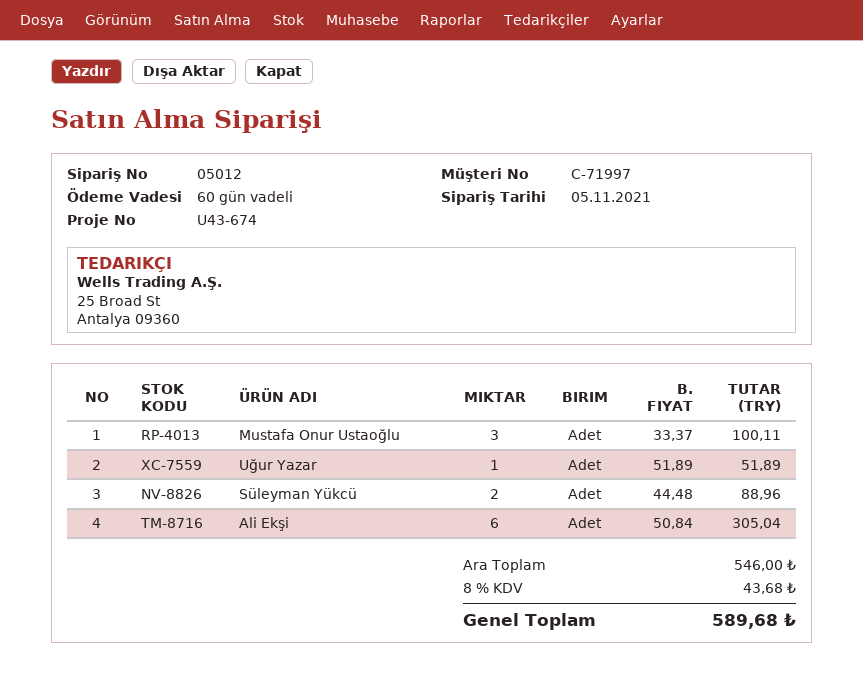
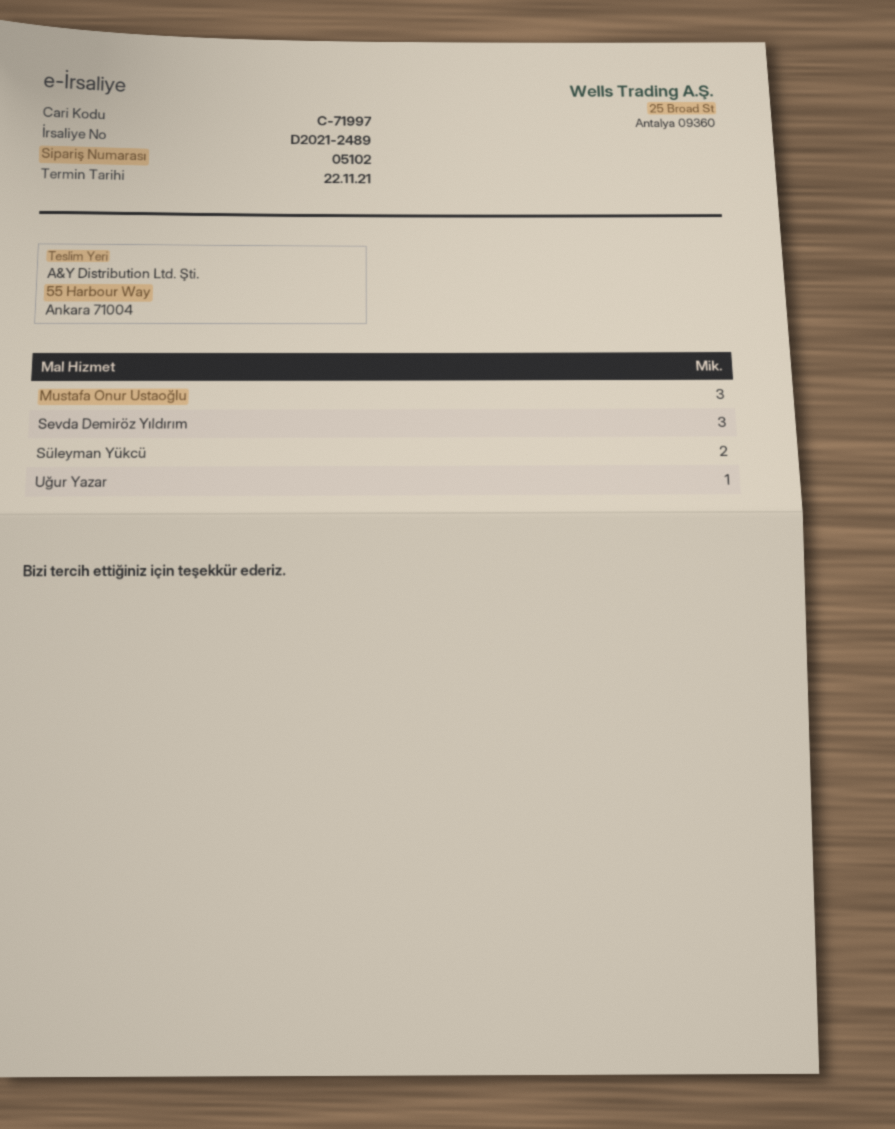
order number: 05012 -> 05102
Ali Ekşi: 6 -> none
Sevda Demiröz Yıldırım: none -> 3

